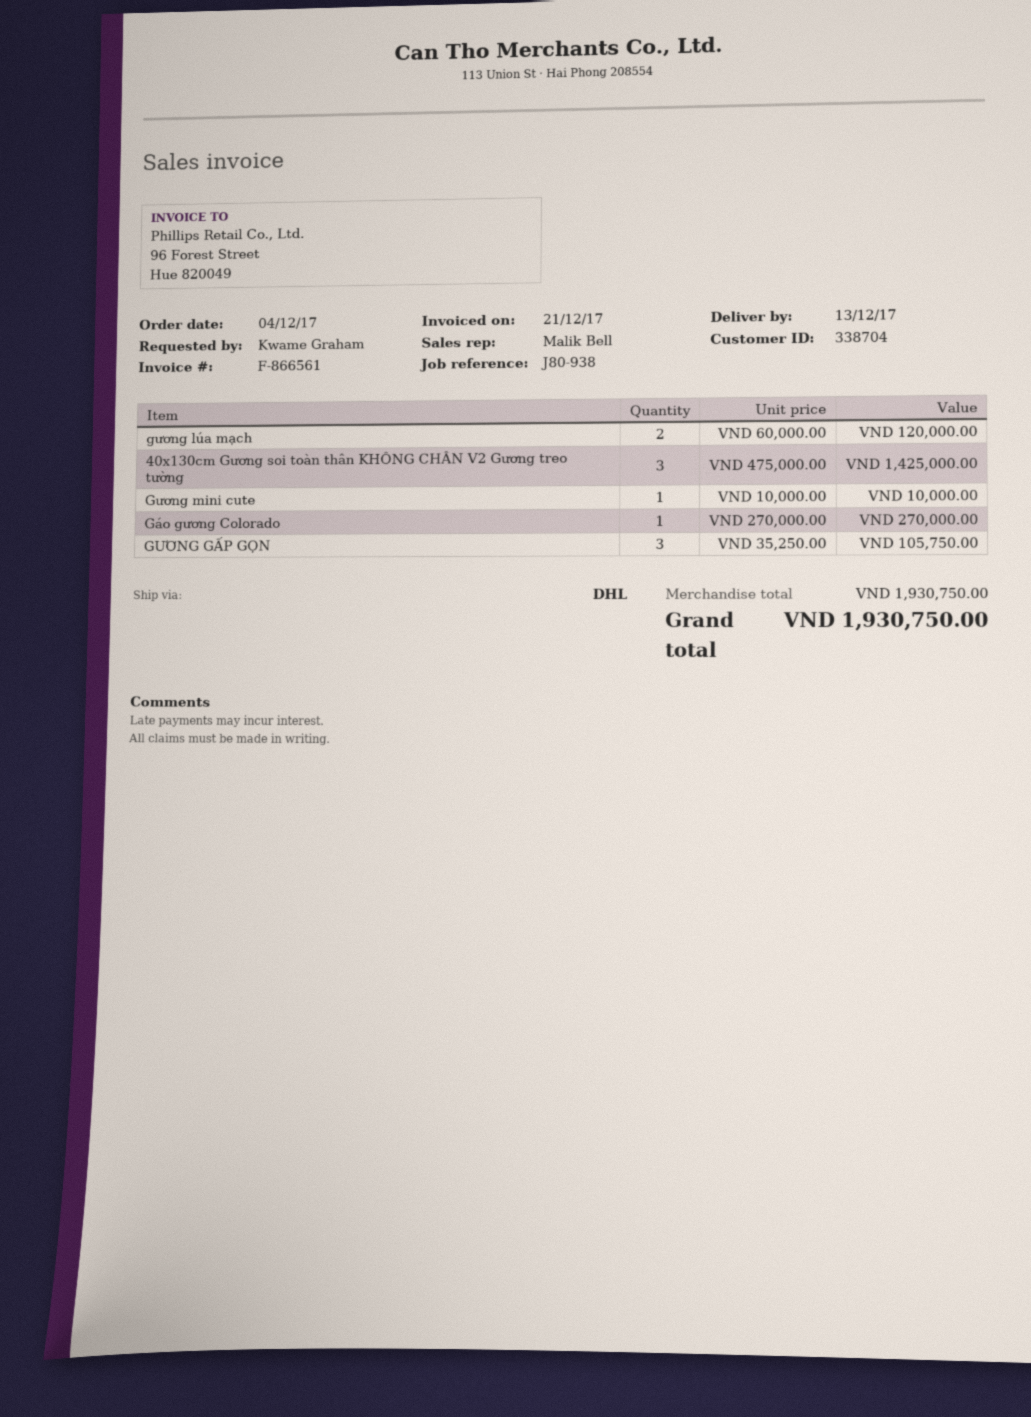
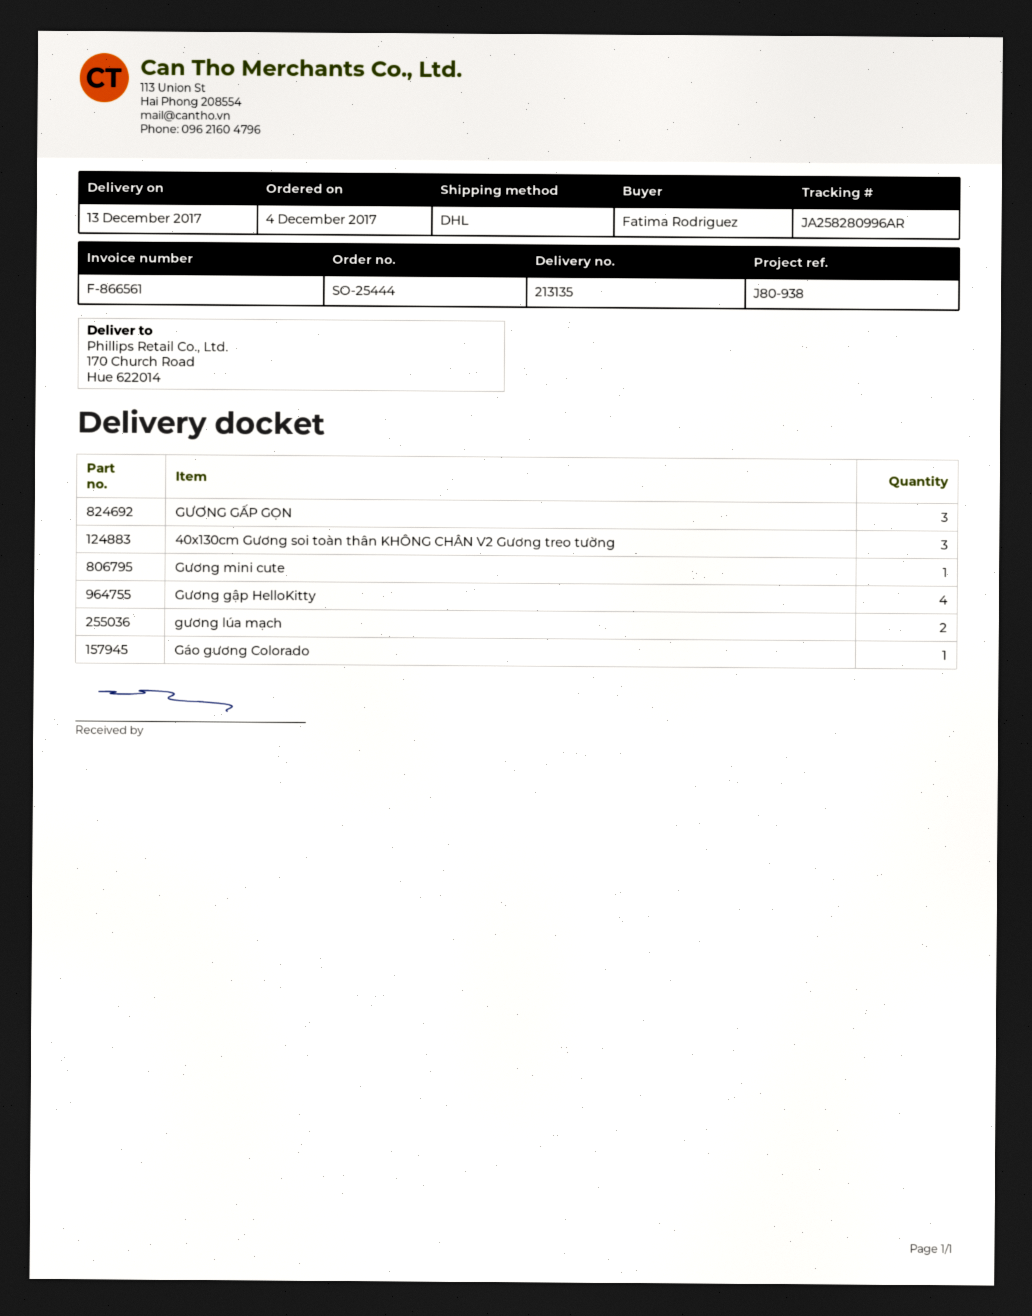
ordered by: Kwame Graham -> Fatima Rodriguez
Gương gập HelloKitty: none -> 4

